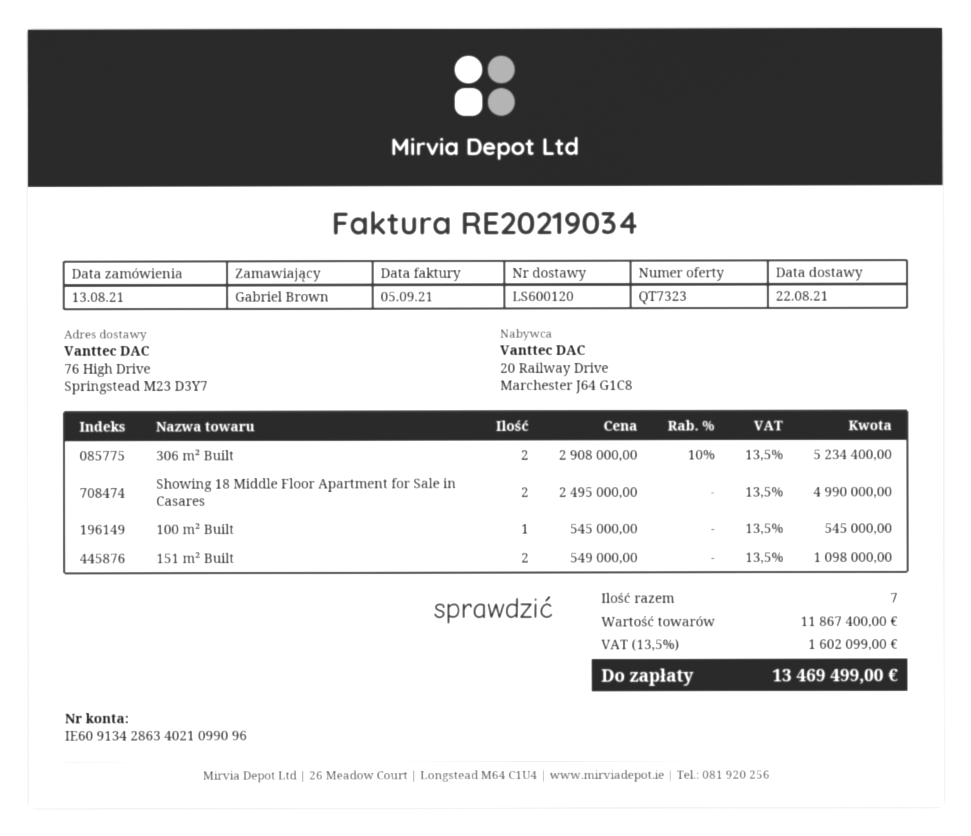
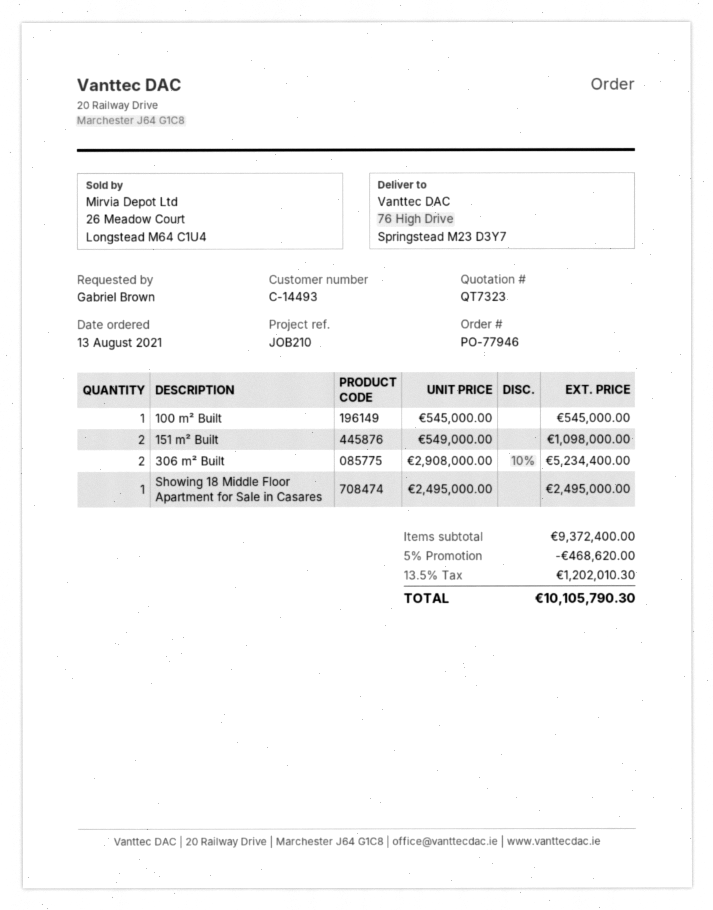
Showing 18 Middle Floor Apartment for Sale in Casares: 2 x 2495000.00 = 4990000.00 -> 1 x 2495000.00 = 2495000.00
subtotal: 11867400.00 -> 9372400.00
discount: none -> 5% = 468620.00
tax: 13.5% = 1602099.00 -> 13.5% = 1202010.30
total: 13469499.00 -> 10105790.30

